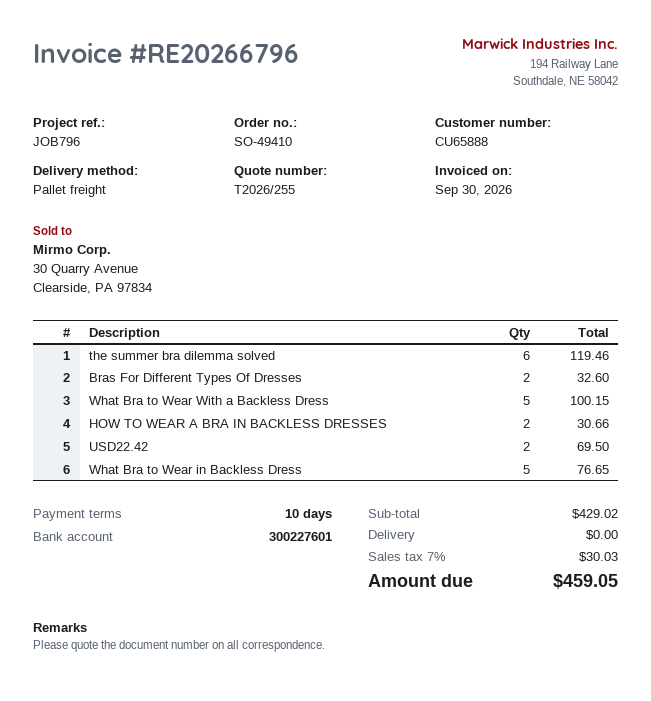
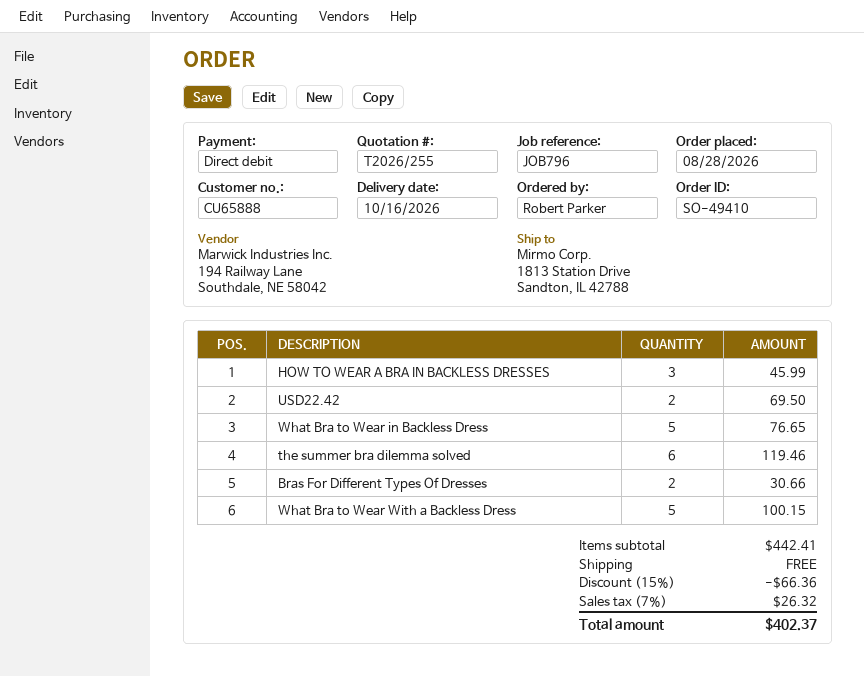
Bras For Different Types Of Dresses: 2 for 32.60 -> 2 for 30.66
HOW TO WEAR A BRA IN BACKLESS DRESSES: 2 for 30.66 -> 3 for 45.99
subtotal: 429.02 -> 442.41
discount: none -> 15% = 66.36
tax: 7% = 30.03 -> 7% = 26.32
total: 459.05 -> 402.37

